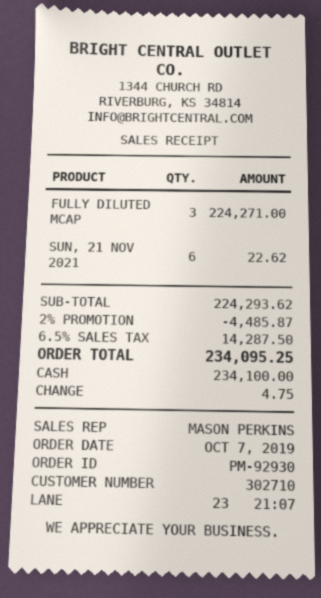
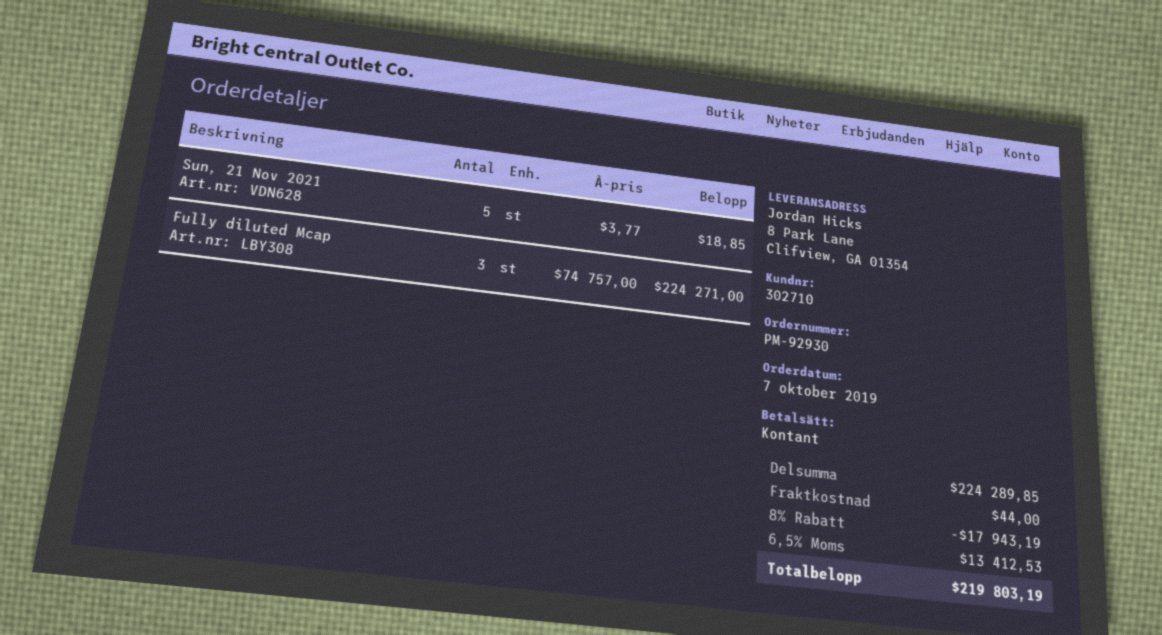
SUN, 21 NOV 2021: 6 for 22.62 -> 5 for 18.85
subtotal: 224293.62 -> 224289.85
discount: 2% = 4485.87 -> 8% = 17943.19
shipping: none -> 44.00
tax: 6.5% = 14287.50 -> 6.5% = 13412.53
total: 234095.25 -> 219803.19

